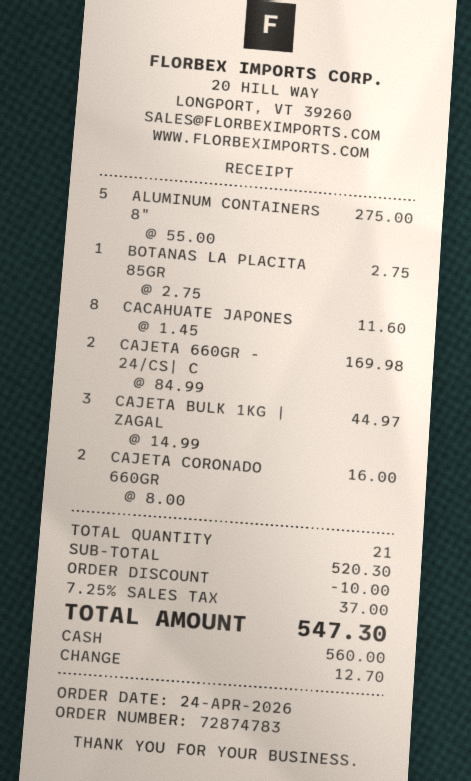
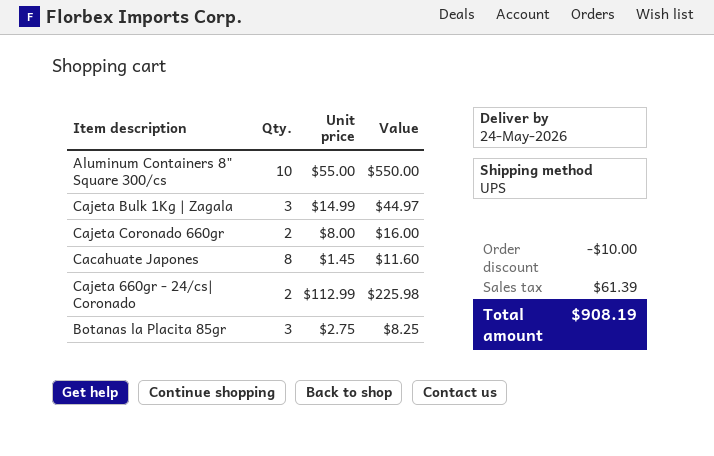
ALUMINUM CONTAINERS 8": 5 x 55.00 = 275.00 -> 10 x 55.00 = 550.00
BOTANAS LA PLACITA 85GR: 1 x 2.75 = 2.75 -> 3 x 2.75 = 8.25
CAJETA 660GR - 24/CS| C: 2 x 84.99 = 169.98 -> 2 x 112.99 = 225.98
tax: 37.00 -> 61.39
total: 547.30 -> 908.19

